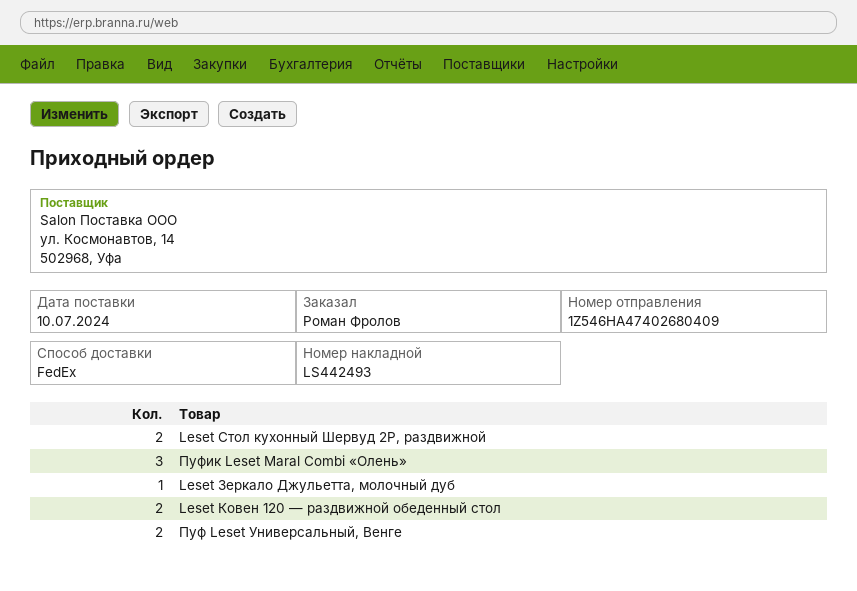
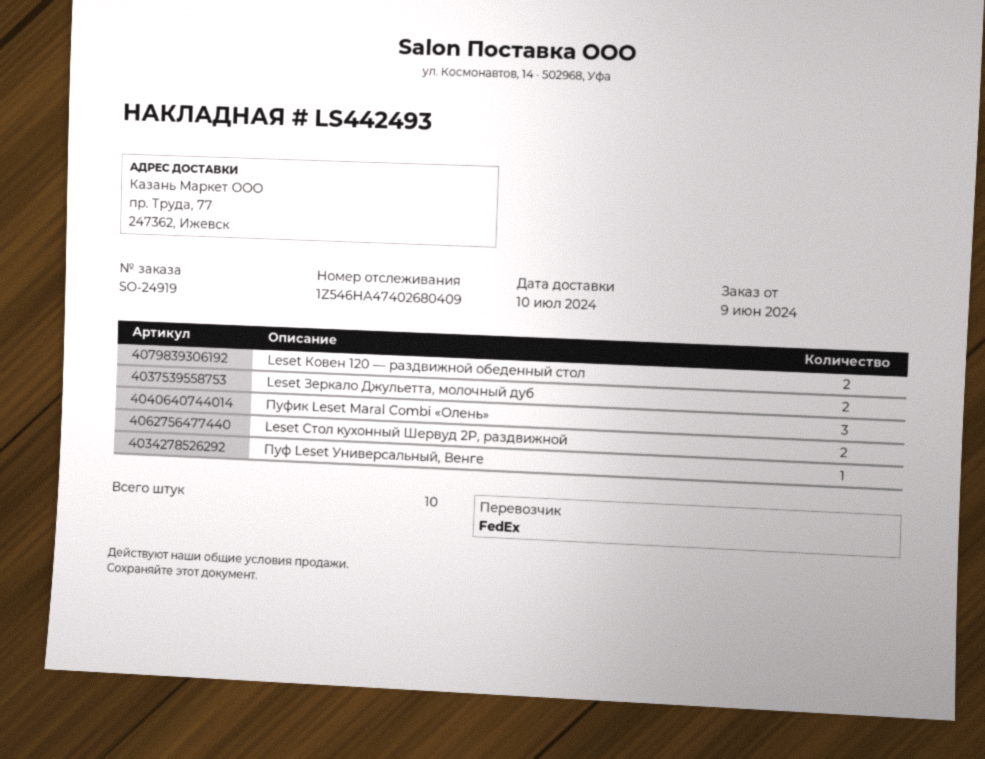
Leset Зеркало Джульетта, молочный дуб: 1 -> 2
Пуф Leset Универсальный, Венге: 2 -> 1

